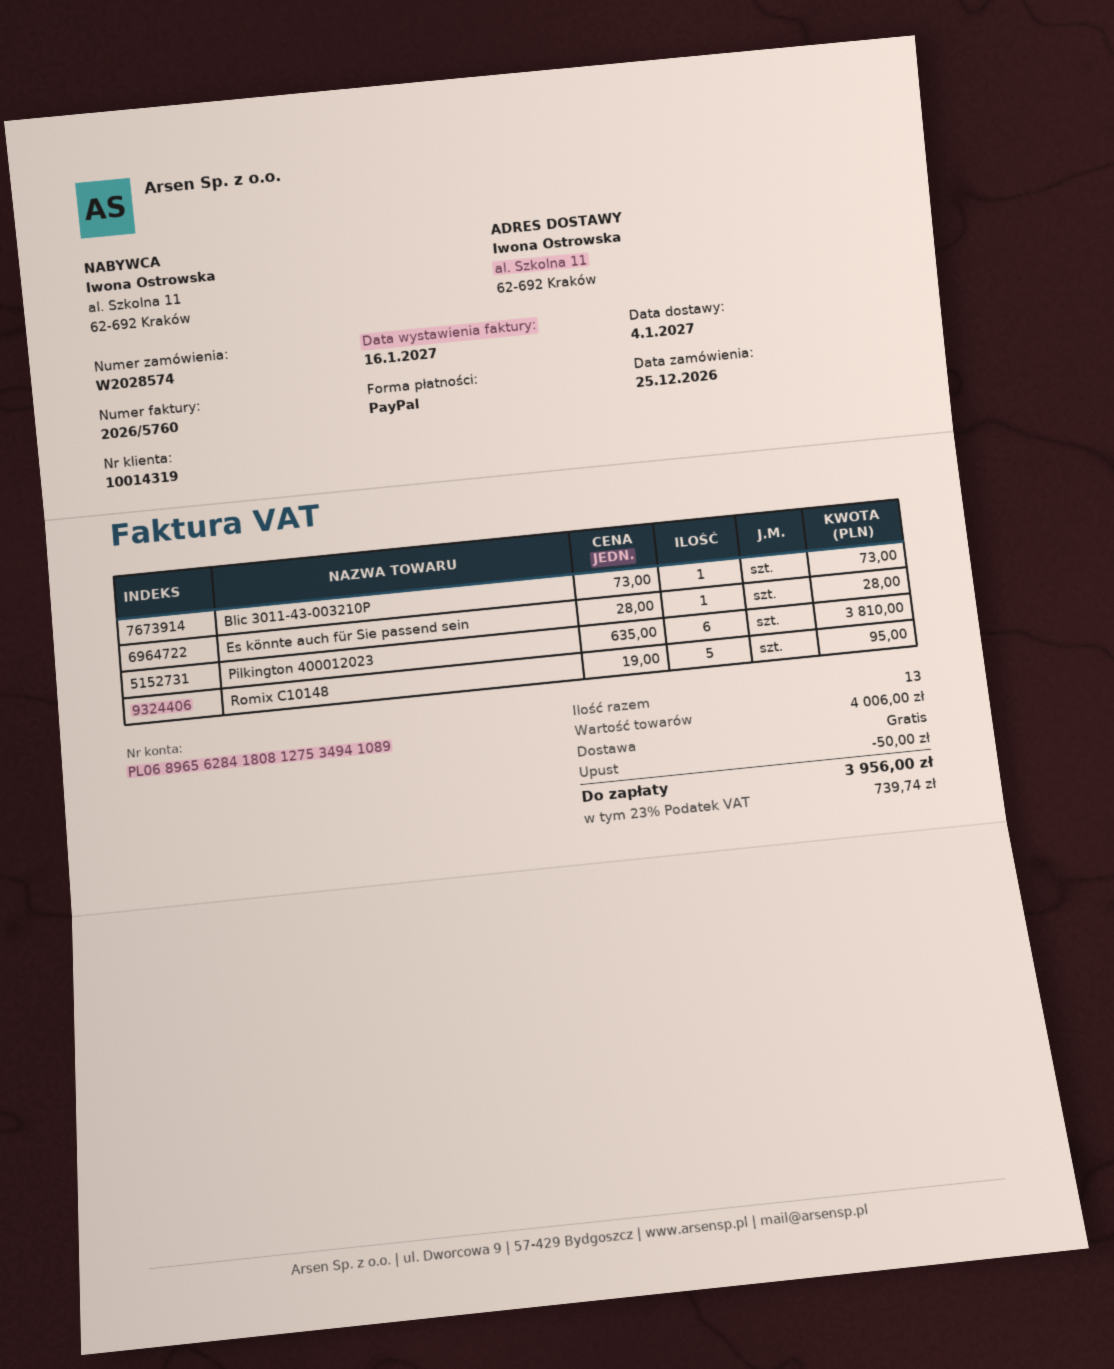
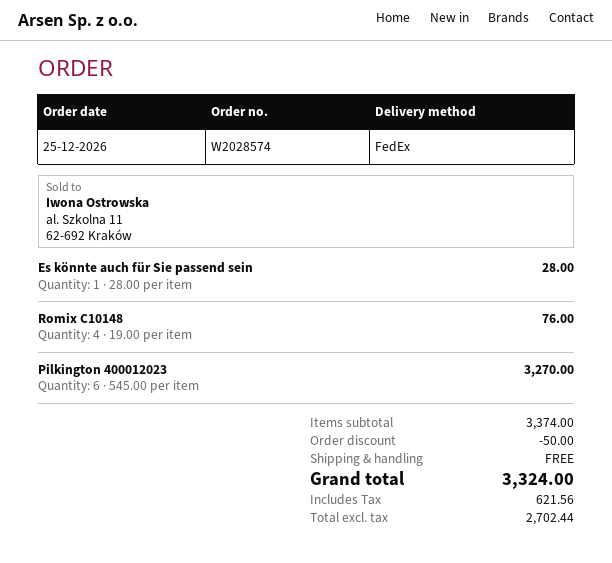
Blic 3011-43-003210P: 1 x 73.00 = 73.00 -> none
Pilkington 400012023: 6 x 635.00 = 3810.00 -> 6 x 545.00 = 3270.00
Romix C10148: 5 x 19.00 = 95.00 -> 4 x 19.00 = 76.00
subtotal: 4006.00 -> 3374.00
tax: 739.74 -> 621.56
total: 3956.00 -> 3324.00

